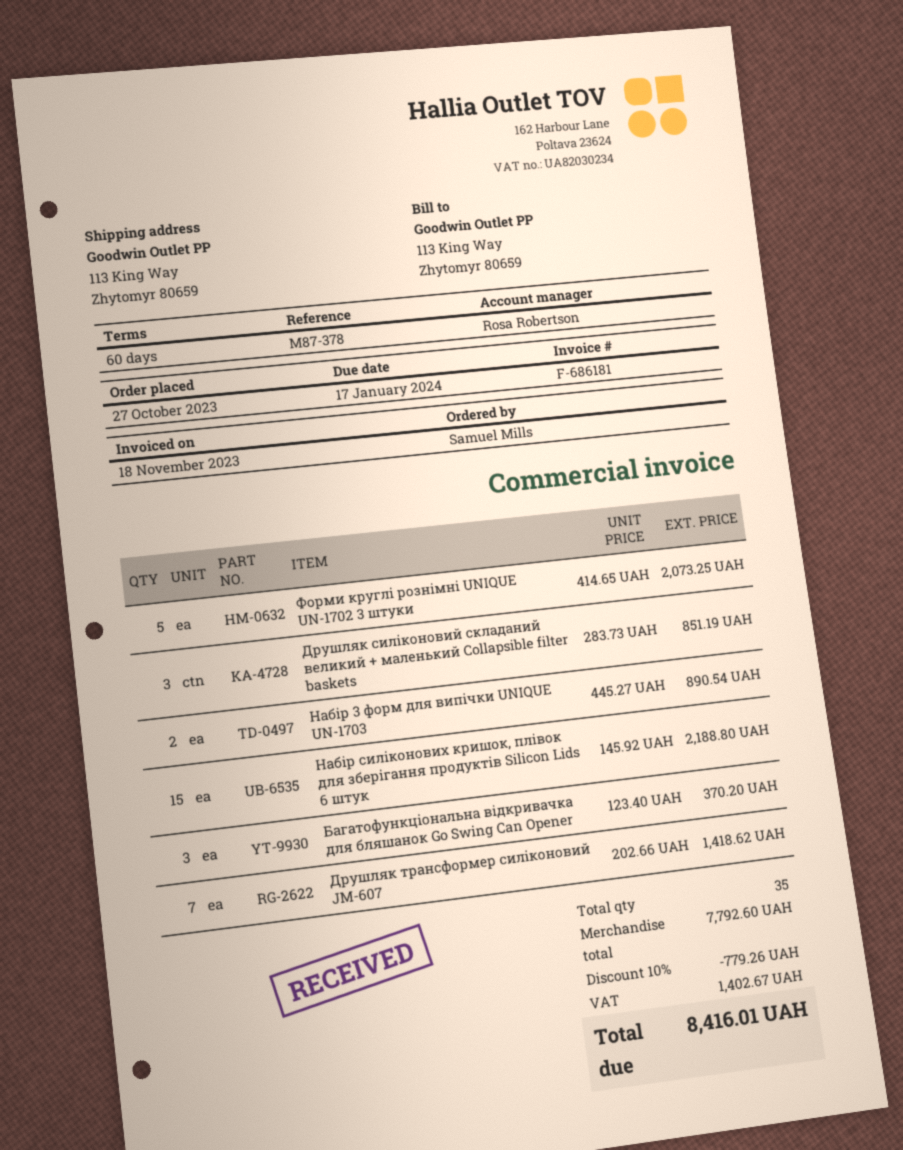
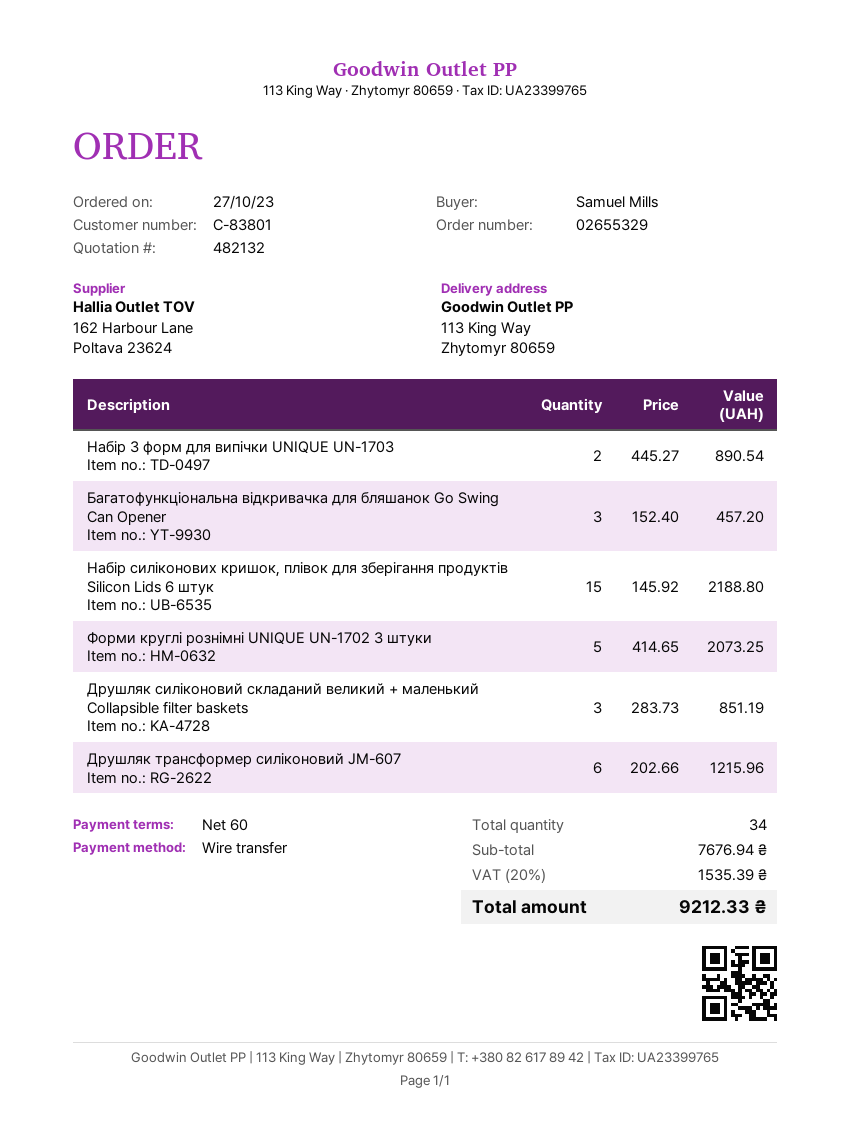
Багатофункціональна відкривачка для бляшанок Go Swing Can Opener: 3 x 123.40 = 370.20 -> 3 x 152.40 = 457.20
Друшляк трансформер силіконовий JM-607: 7 x 202.66 = 1418.62 -> 6 x 202.66 = 1215.96
total quantity: 35 -> 34
subtotal: 7792.60 -> 7676.94
discount: 10% = 779.26 -> none
tax: 1402.67 -> 1535.39
total: 8416.01 -> 9212.33

